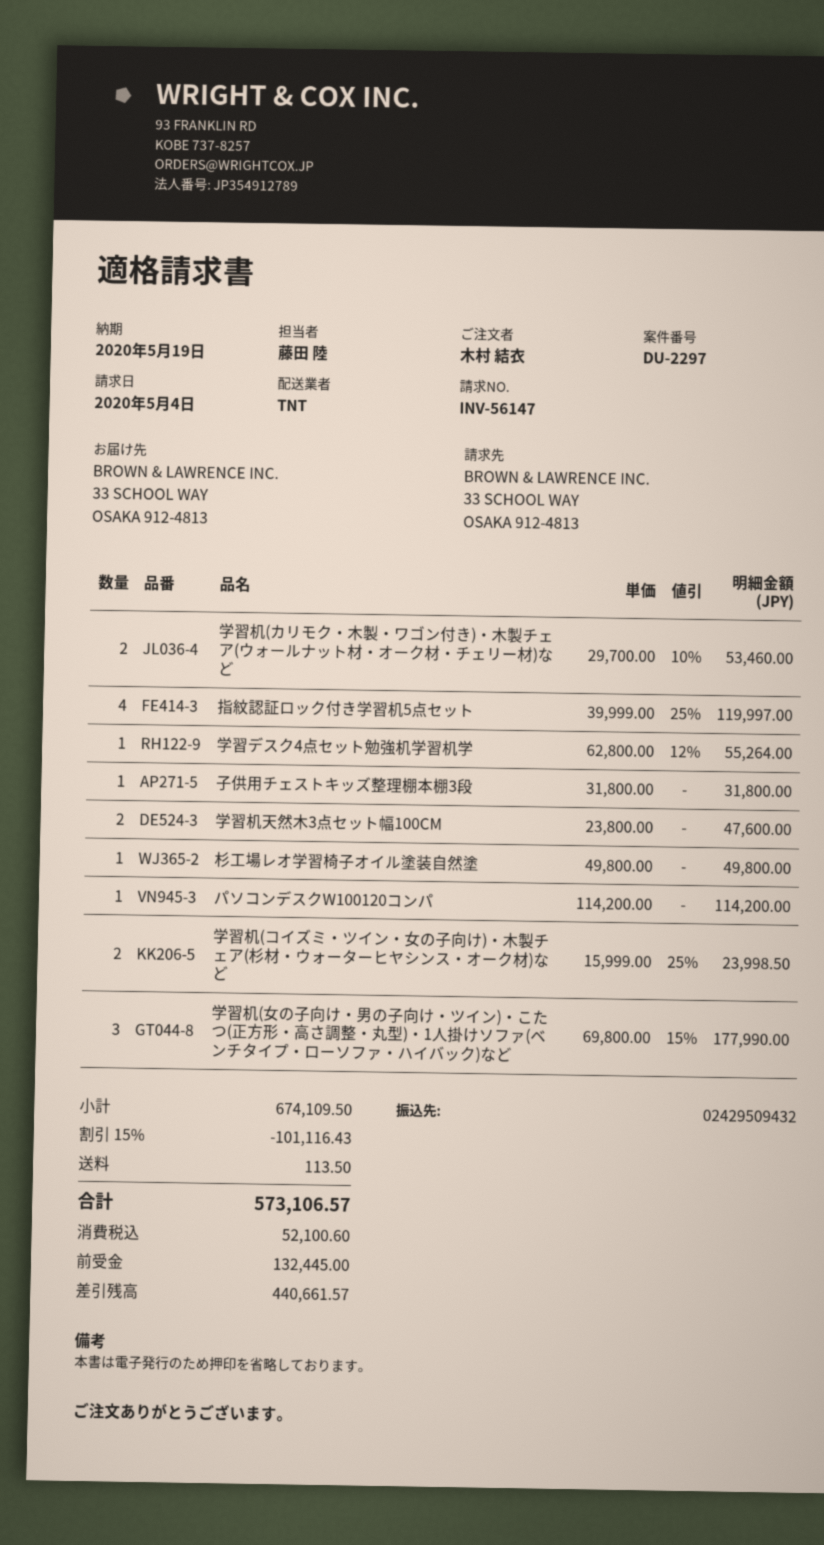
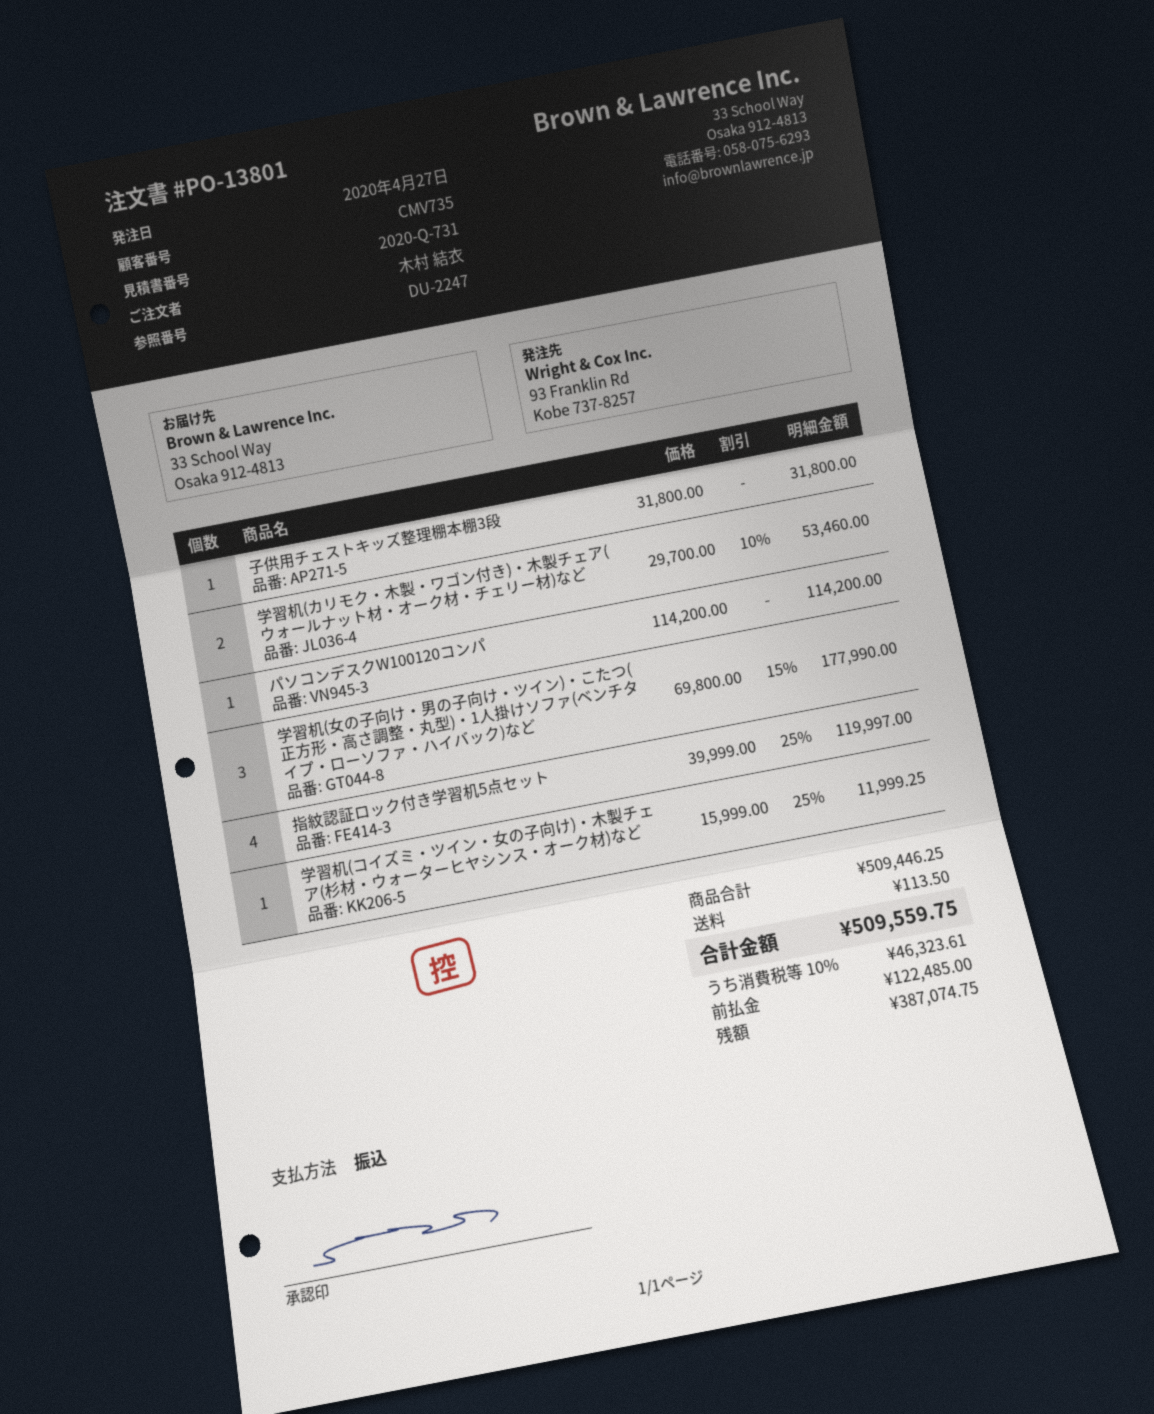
reference: DU-2297 -> DU-2247
学習デスク4点セット勉強机学習机学: 1 x 62800.00 - 12% = 55264.00 -> none
学習机天然木3点セット幅100CM: 2 x 23800.00 = 47600.00 -> none
杉工場レオ学習椅子オイル塗装自然塗: 1 x 49800.00 = 49800.00 -> none
学習机(コイズミ・ツイン・女の子向け)・木製チェア(杉材・ウォーターヒヤシンス・オーク材)など: 2 x 15999.00 - 25% = 23998.50 -> 1 x 15999.00 - 25% = 11999.25
subtotal: 674109.50 -> 509446.25
discount: 15% = 101116.43 -> none
tax: 52100.60 -> 46323.61
total: 573106.57 -> 509559.75
deposit: 132445.00 -> 122485.00
balance: 440661.57 -> 387074.75

